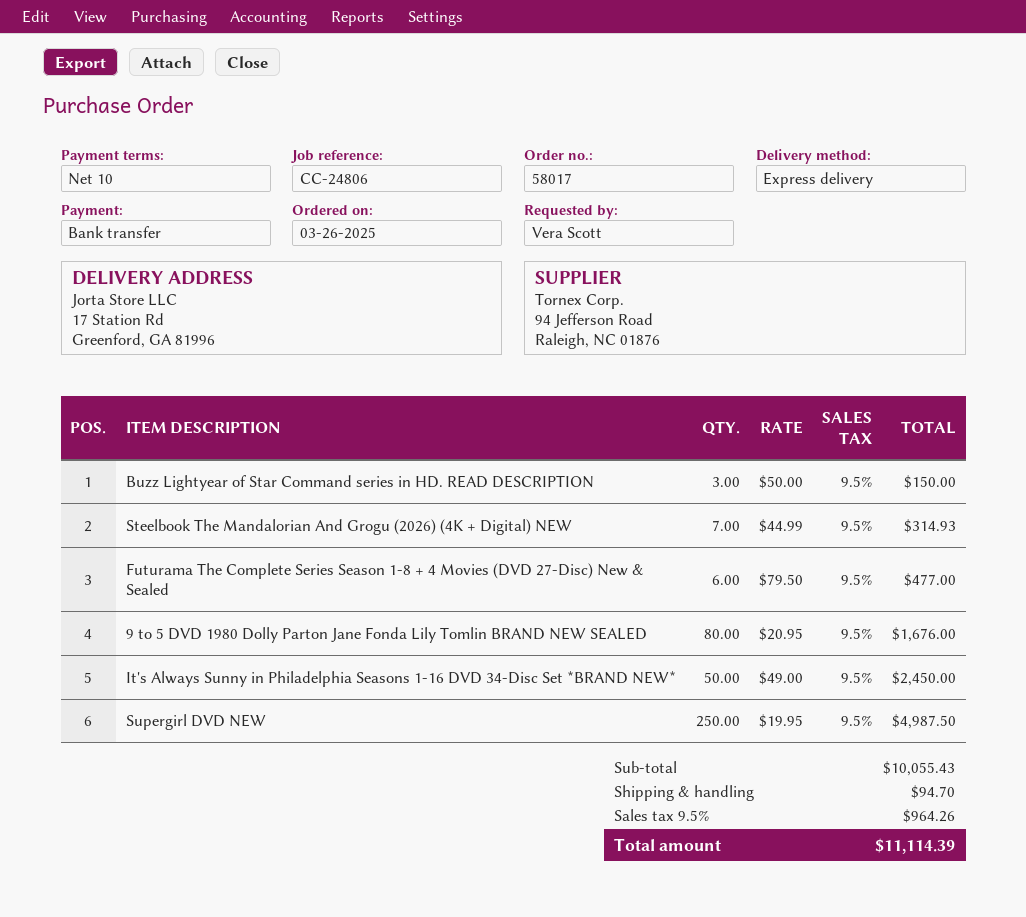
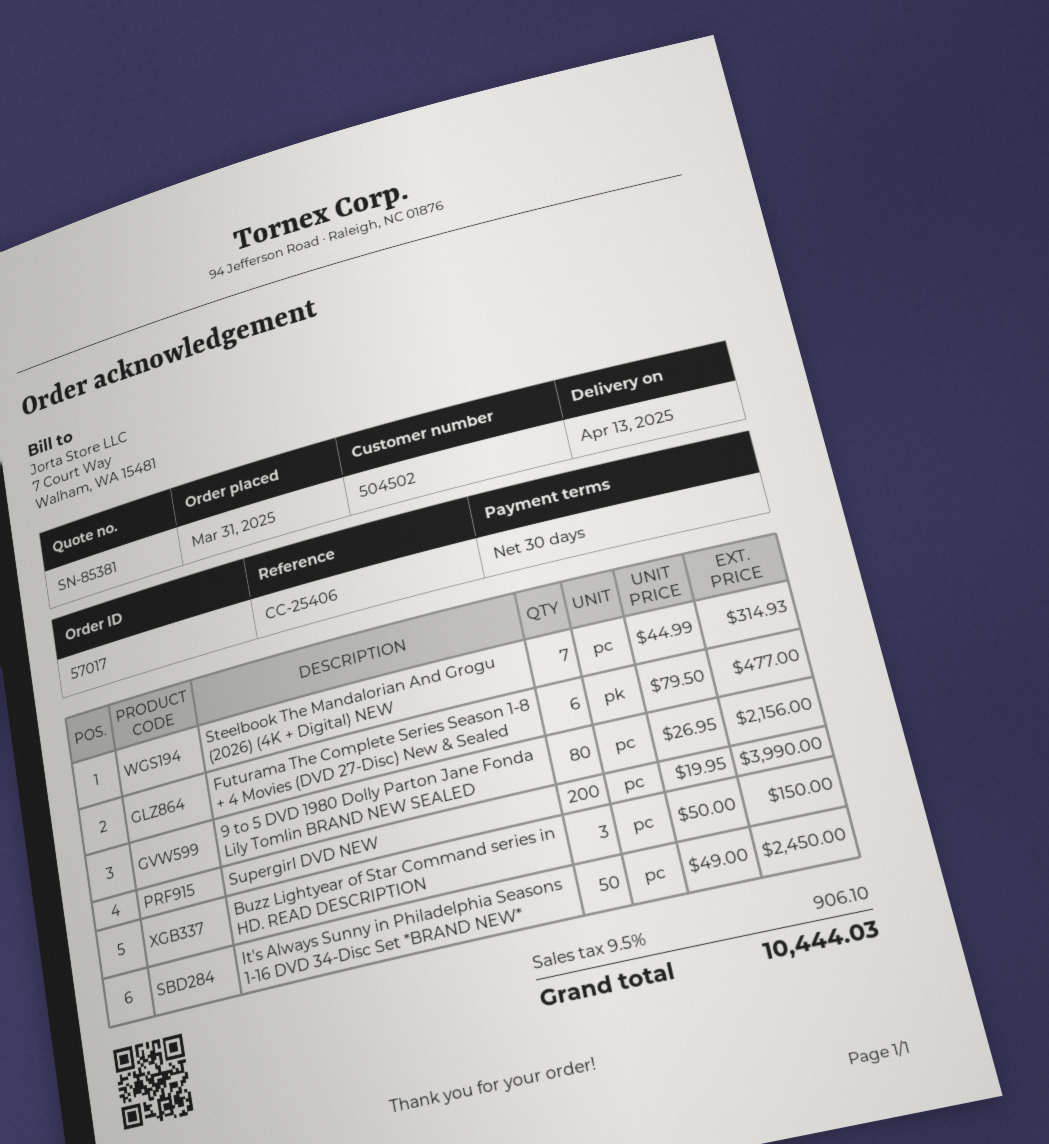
order number: 58017 -> 57017
order date: 2025-03-26 -> 2025-03-31
payment terms: 10 days -> 30 days
reference: CC-24806 -> CC-25406
9 to 5 DVD 1980 Dolly Parton Jane Fonda Lily Tomlin BRAND NEW SEALED: 80 x 20.95 = 1676.00 -> 80 x 26.95 = 2156.00
Supergirl DVD NEW: 250 x 19.95 = 4987.50 -> 200 x 19.95 = 3990.00
shipping: 94.70 -> none
tax: 9.5% = 964.26 -> 9.5% = 906.10
total: 11114.39 -> 10444.03

